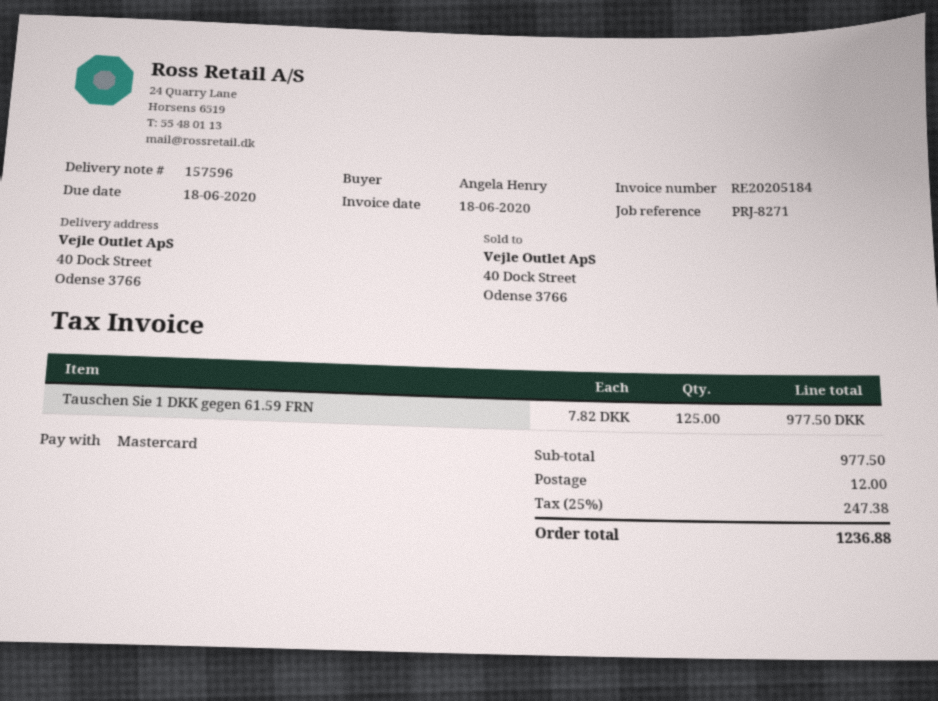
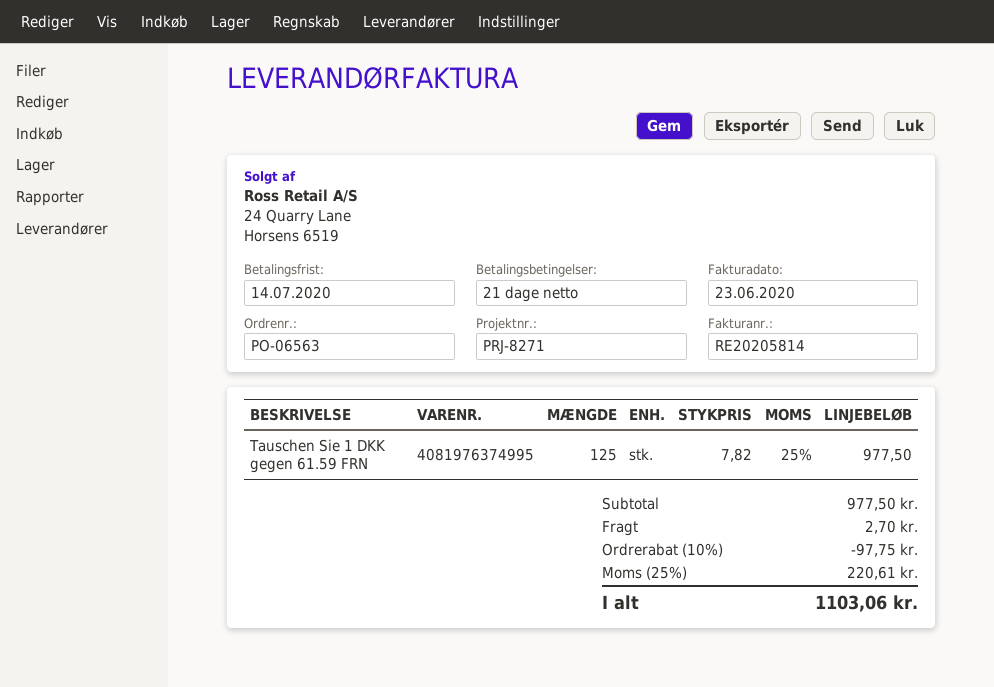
invoice number: RE20205184 -> RE20205814
invoice date: 2020-06-18 -> 2020-06-23
due date: 2020-06-18 -> 2020-07-14
discount: none -> 10% = 97.75
shipping: 12.00 -> 2.70
tax: 25% = 247.38 -> 25% = 220.61
total: 1236.88 -> 1103.06

